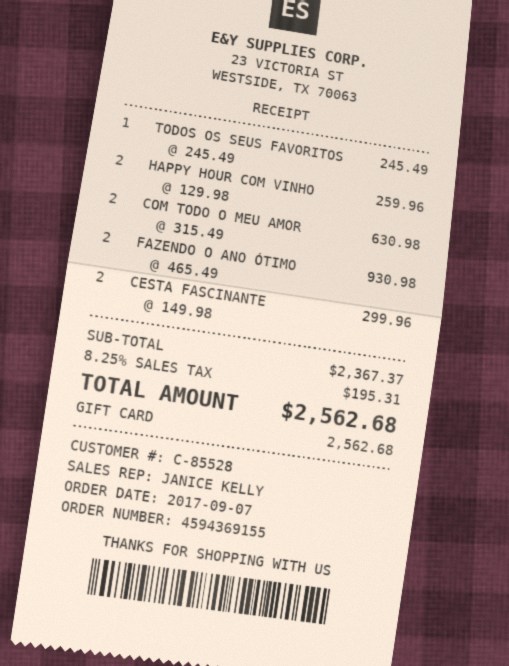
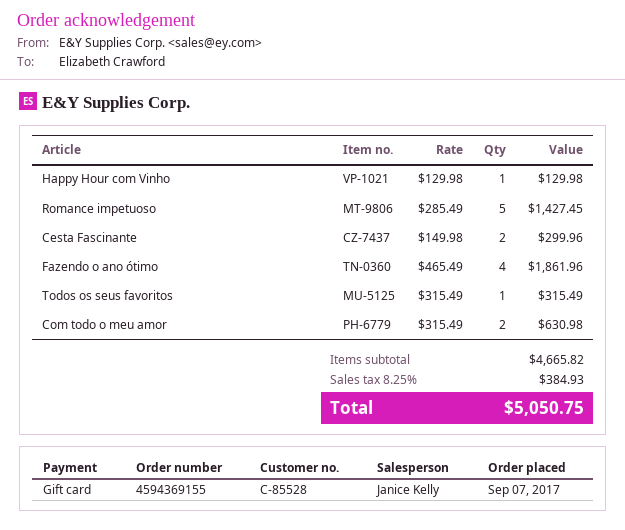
TODOS OS SEUS FAVORITOS: 1 x 245.49 = 245.49 -> 1 x 315.49 = 315.49
HAPPY HOUR COM VINHO: 2 x 129.98 = 259.96 -> 1 x 129.98 = 129.98
FAZENDO O ANO ÓTIMO: 2 x 465.49 = 930.98 -> 4 x 465.49 = 1861.96
Romance impetuoso: none -> 5 x 285.49 = 1427.45
subtotal: 2367.37 -> 4665.82
tax: 8.25% = 195.31 -> 8.25% = 384.93
total: 2562.68 -> 5050.75

